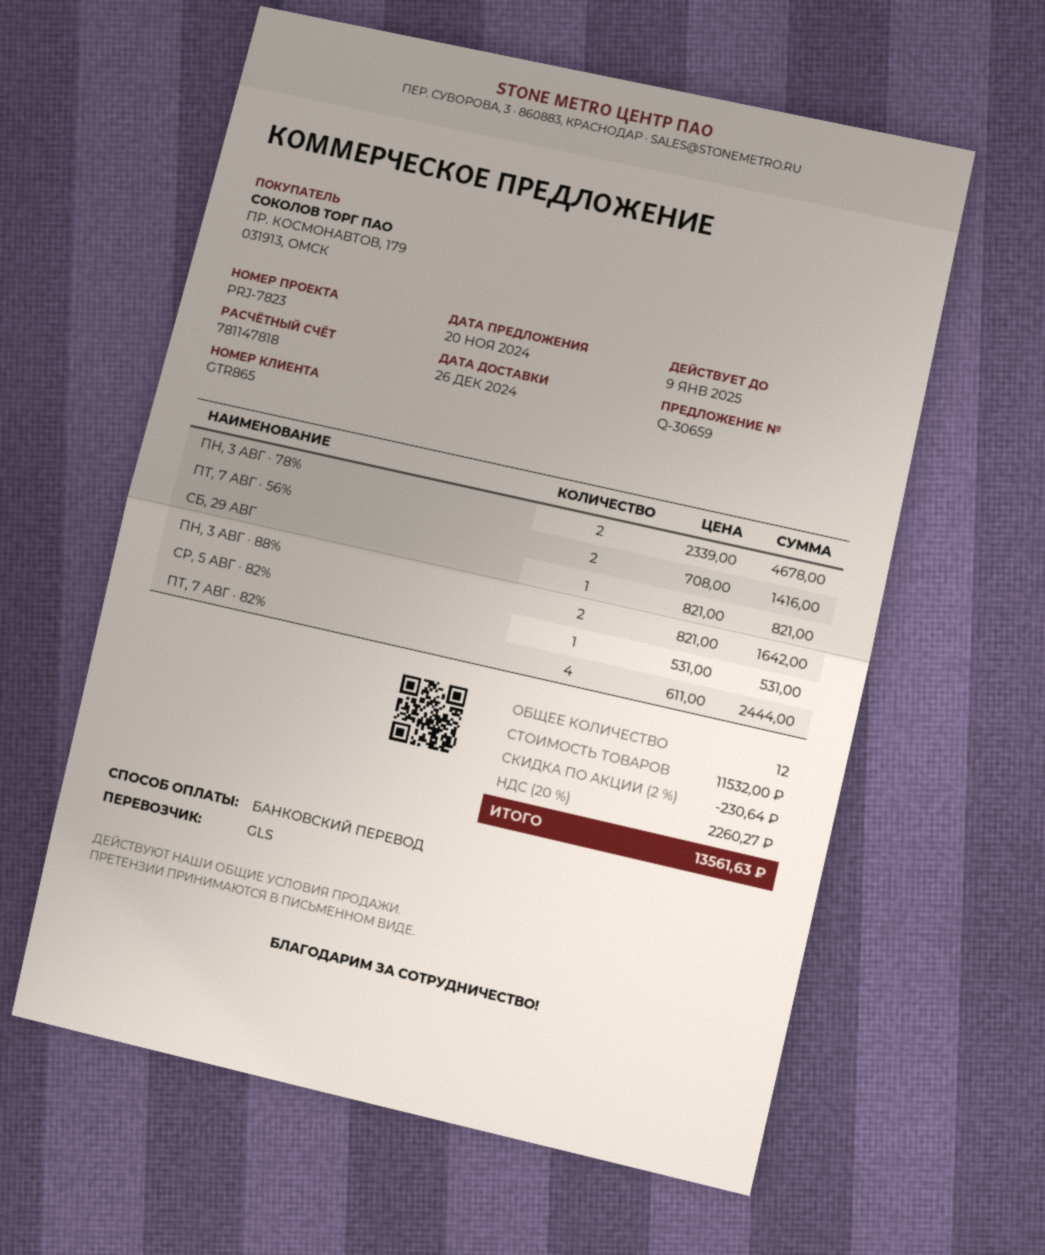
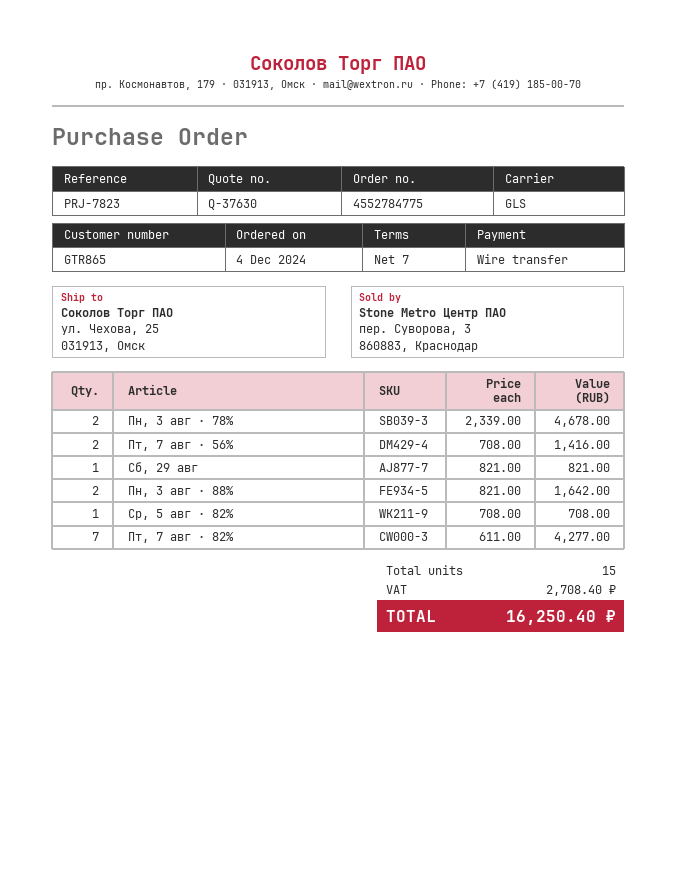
quote number: Q-30659 -> Q-37630
СР, 5 АВГ · 82%: 1 x 531.00 = 531.00 -> 1 x 708.00 = 708.00
ПТ, 7 АВГ · 82%: 4 x 611.00 = 2444.00 -> 7 x 611.00 = 4277.00
total quantity: 12 -> 15
discount: 2% = 230.64 -> none
tax: 2260.27 -> 2708.40
total: 13561.63 -> 16250.40

